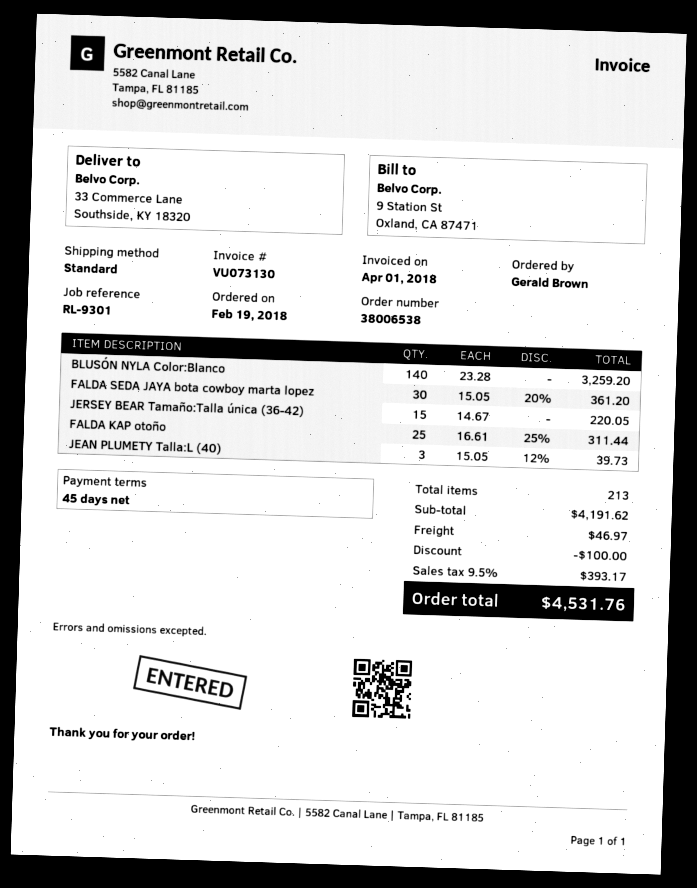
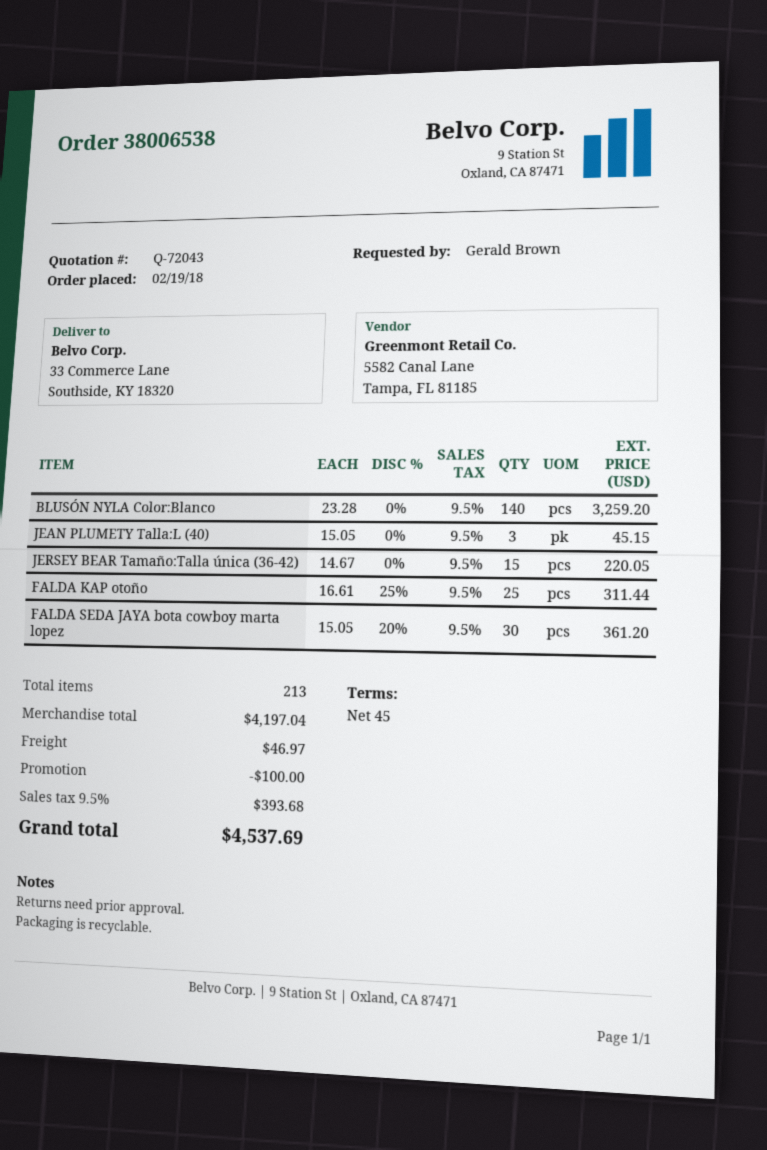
JEAN PLUMETY Talla:L (40): 3 x 15.05 - 12% = 39.73 -> 3 x 15.05 = 45.15
subtotal: 4191.62 -> 4197.04
tax: 9.5% = 393.17 -> 9.5% = 393.68
total: 4531.76 -> 4537.69

